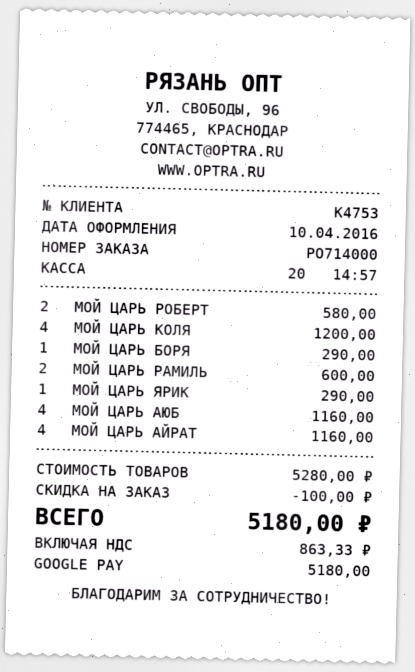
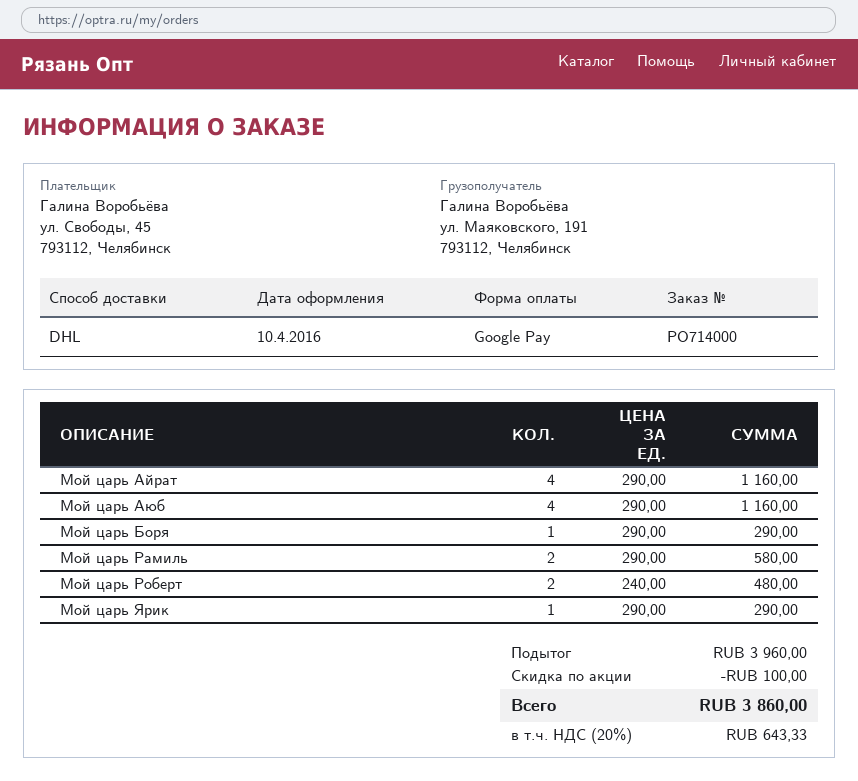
МОЙ ЦАРЬ РОБЕРТ: 2 for 580.00 -> 2 for 480.00
МОЙ ЦАРЬ КОЛЯ: 4 for 1200.00 -> none
МОЙ ЦАРЬ РАМИЛЬ: 2 for 600.00 -> 2 for 580.00
subtotal: 5280.00 -> 3960.00
tax: 863.33 -> 643.33
total: 5180.00 -> 3860.00

